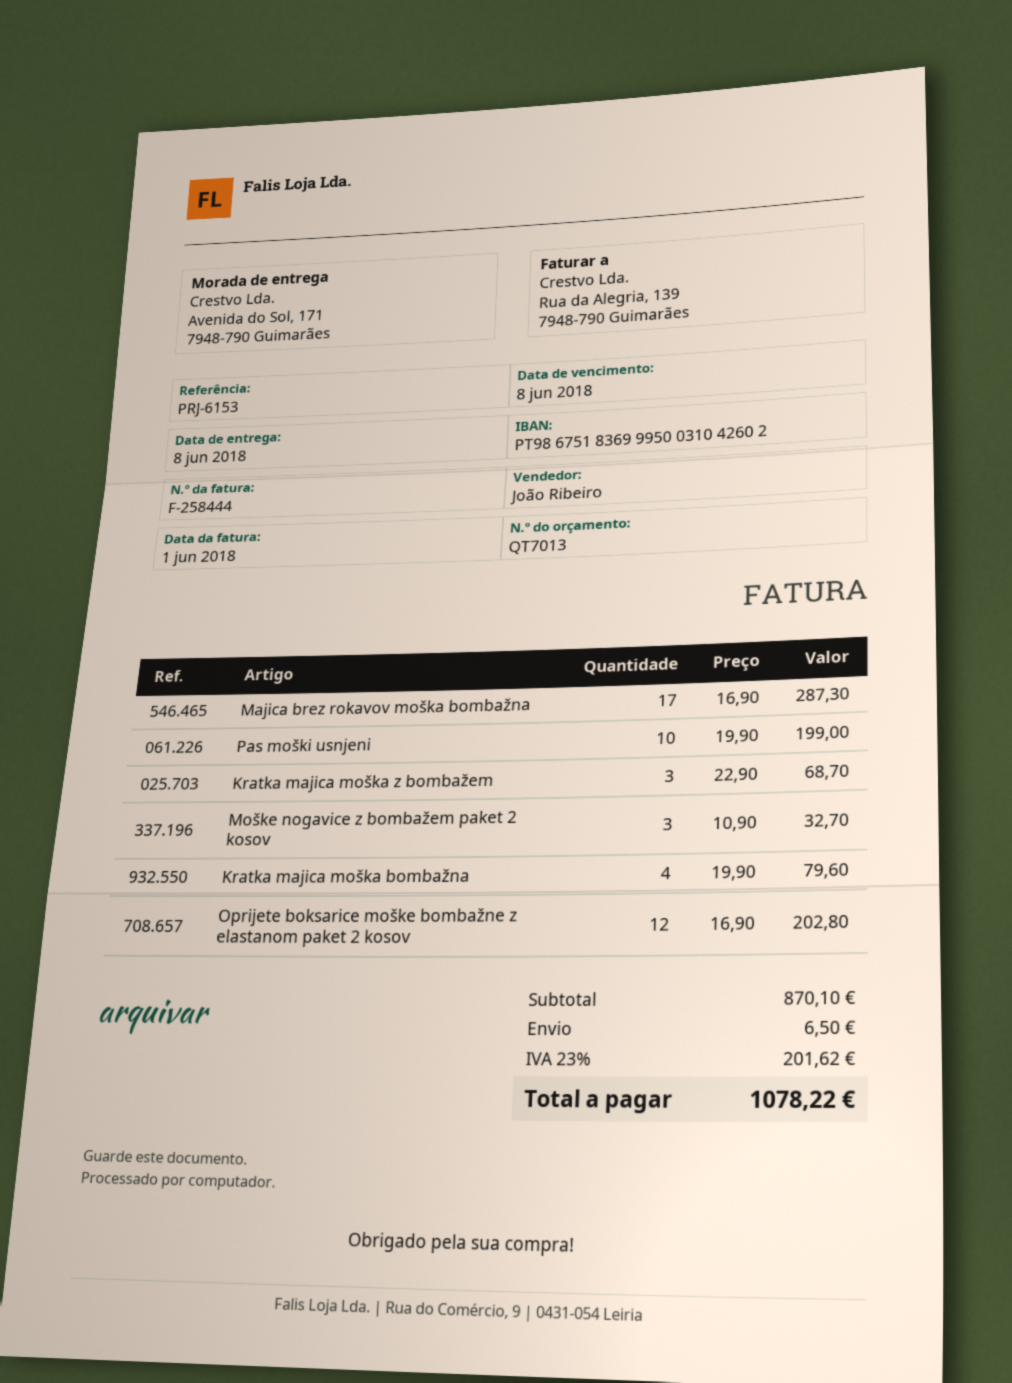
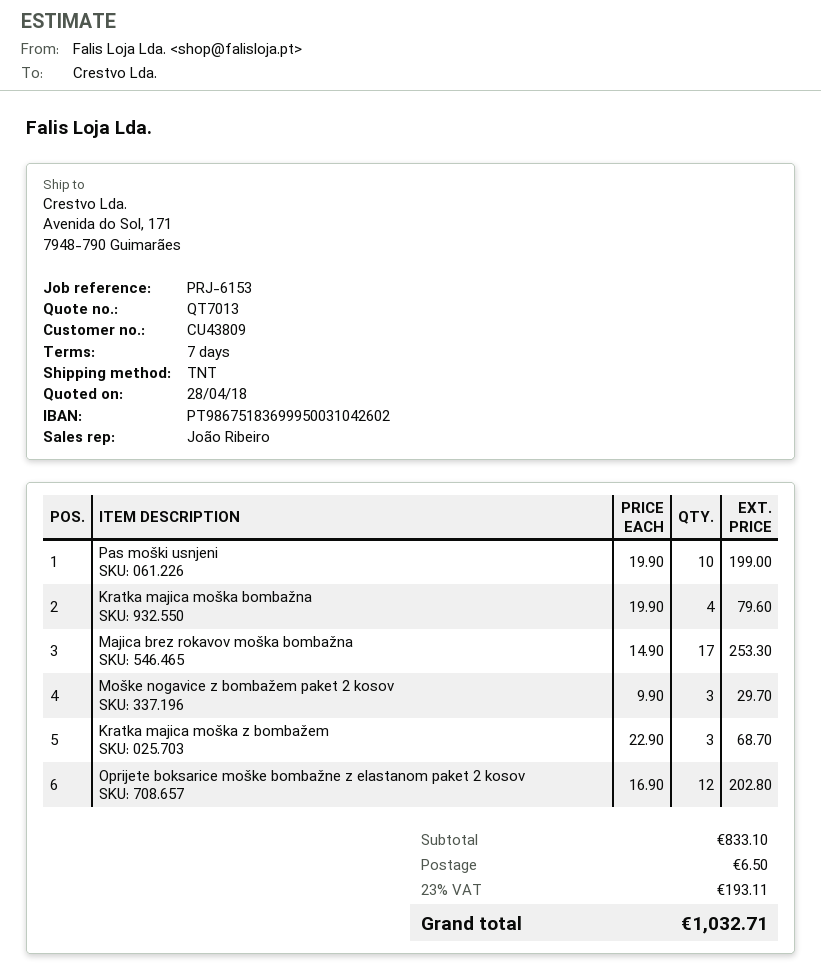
Majica brez rokavov moška bombažna: 17 x 16.90 = 287.30 -> 17 x 14.90 = 253.30
Moške nogavice z bombažem paket 2 kosov: 3 x 10.90 = 32.70 -> 3 x 9.90 = 29.70
subtotal: 870.10 -> 833.10
tax: 23% = 201.62 -> 23% = 193.11
total: 1078.22 -> 1032.71

